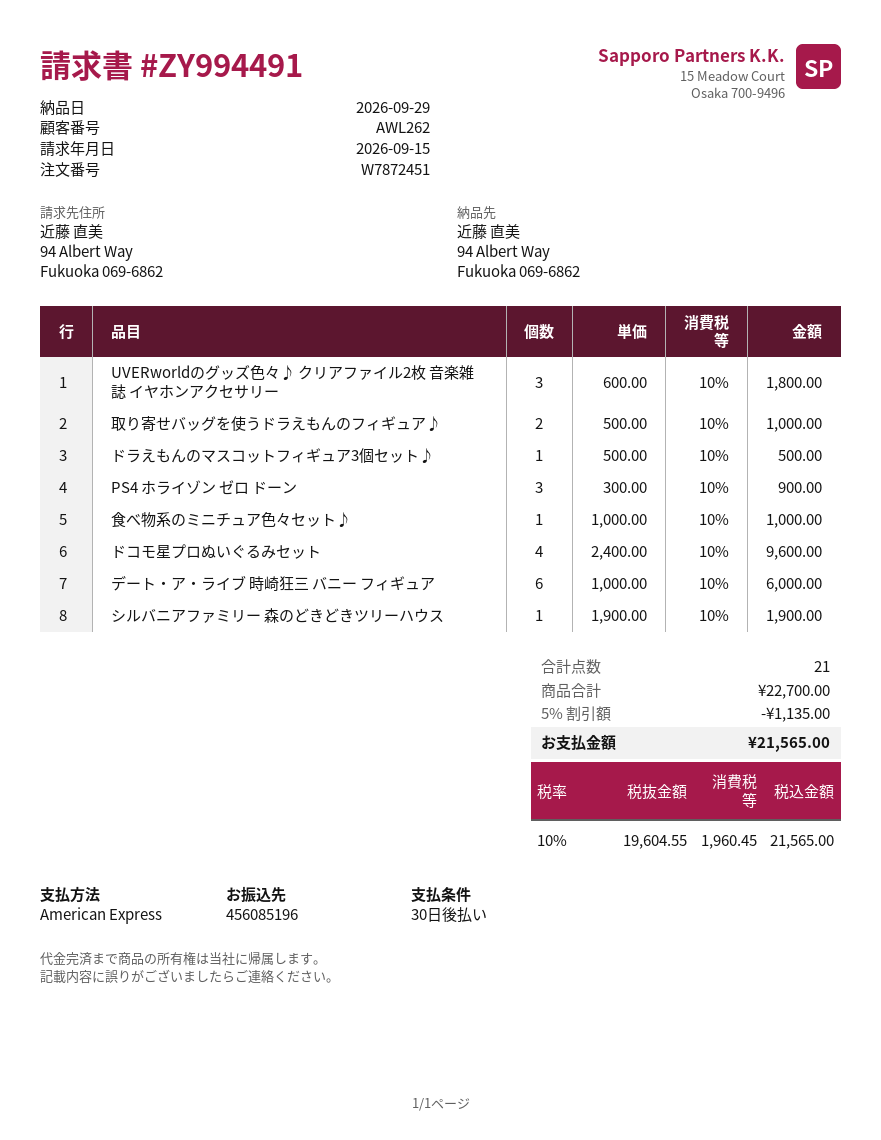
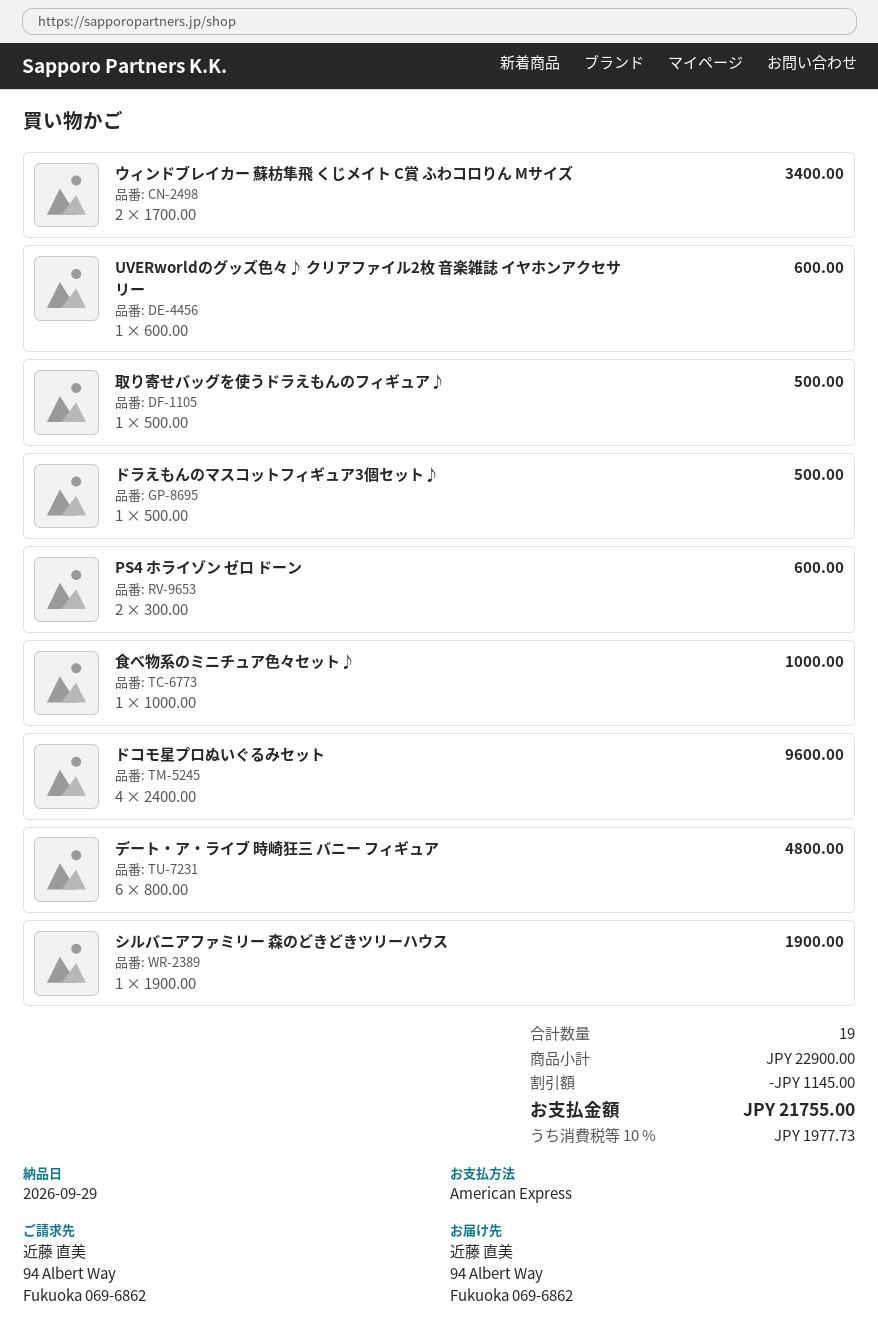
UVERworldのグッズ色々♪ クリアファイル2枚 音楽雑誌 イヤホンアクセサリー: 3 x 600.00 = 1800.00 -> 1 x 600.00 = 600.00
取り寄せバッグを使うドラえもんのフィギュア♪: 2 x 500.00 = 1000.00 -> 1 x 500.00 = 500.00
PS4 ホライゾン ゼロ ドーン: 3 x 300.00 = 900.00 -> 2 x 300.00 = 600.00
デート・ア・ライブ 時崎狂三 バニー フィギュア: 6 x 1000.00 = 6000.00 -> 6 x 800.00 = 4800.00
ウィンドブレイカー 蘇枋隼飛 くじメイト C賞 ふわコロりん Mサイズ: none -> 2 x 1700.00 = 3400.00
total quantity: 21 -> 19
subtotal: 22700.00 -> 22900.00
discount: 1135.00 -> 1145.00
tax: 10% = 1960.45 -> 10% = 1977.73
total: 21565.00 -> 21755.00

